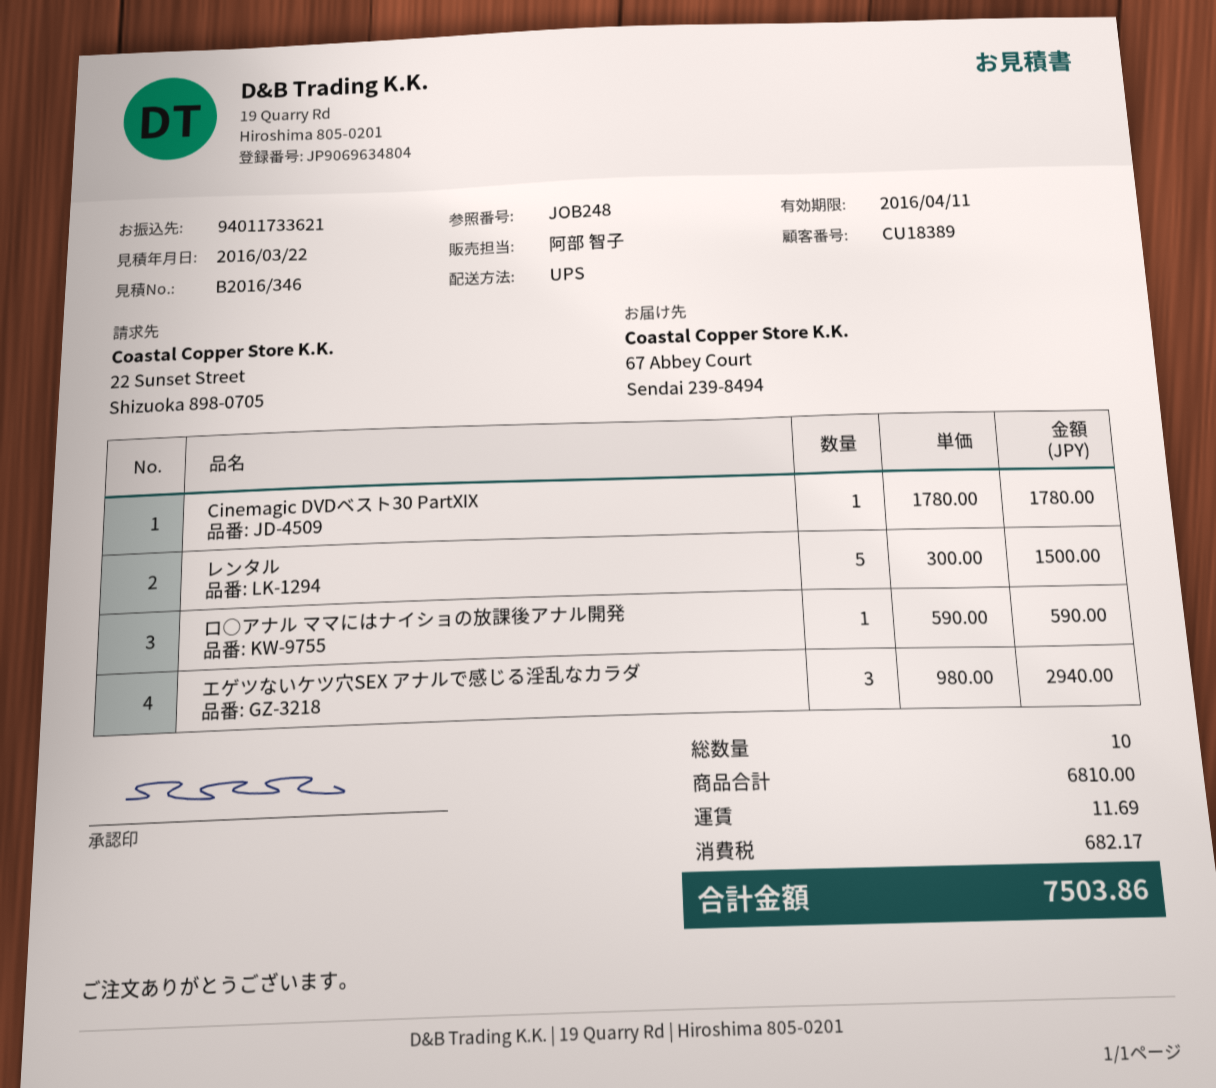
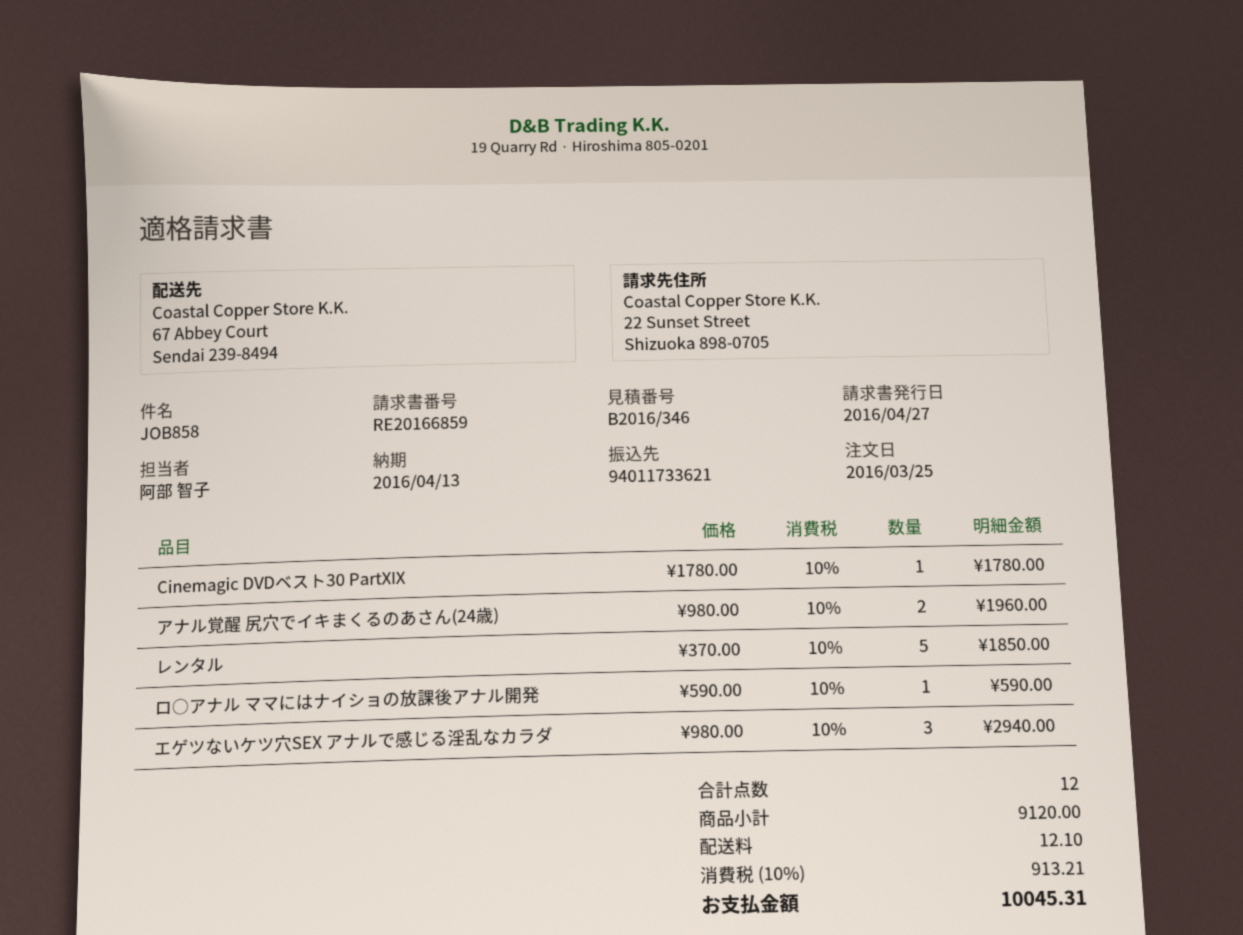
reference: JOB248 -> JOB858
レンタル: 5 x 300.00 = 1500.00 -> 5 x 370.00 = 1850.00
アナル覚醒 尻穴でイキまくるのあさん(24歳): none -> 2 x 980.00 = 1960.00
total quantity: 10 -> 12
subtotal: 6810.00 -> 9120.00
shipping: 11.69 -> 12.10
tax: 682.17 -> 913.21
total: 7503.86 -> 10045.31

